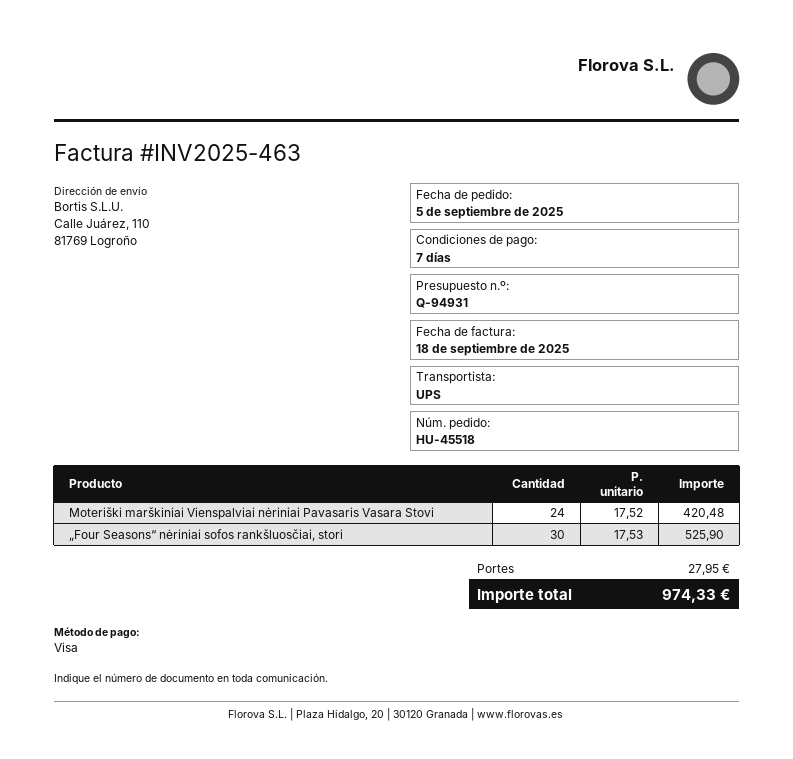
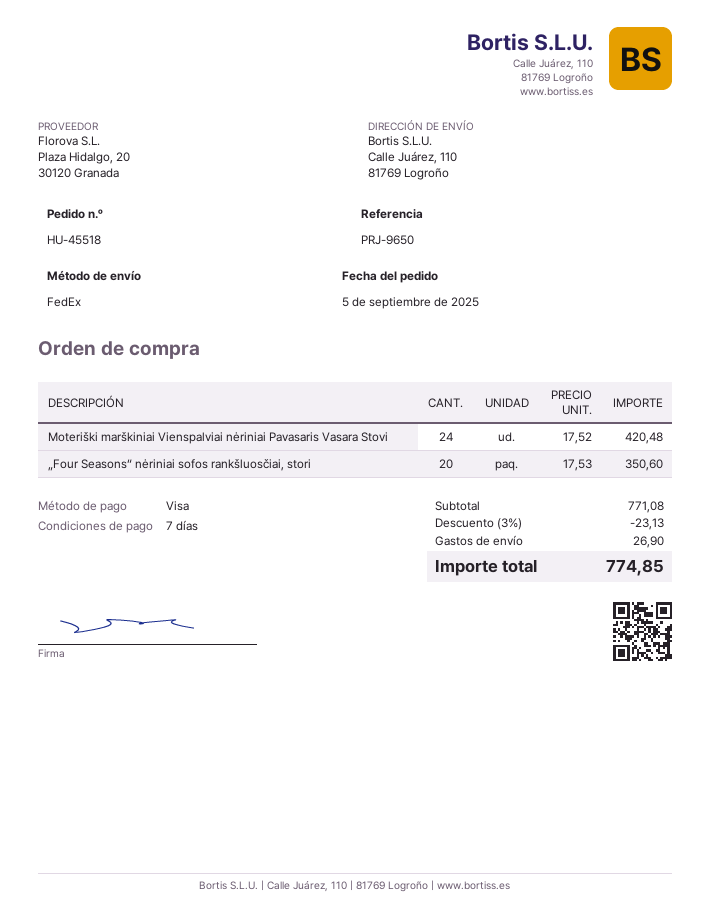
shipping method: UPS -> FedEx
„Four Seasons“ nėriniai sofos rankšluosčiai, stori: 30 x 17.53 = 525.90 -> 20 x 17.53 = 350.60
discount: none -> 3% = 23.13
shipping: 27.95 -> 26.90
total: 974.33 -> 774.85

